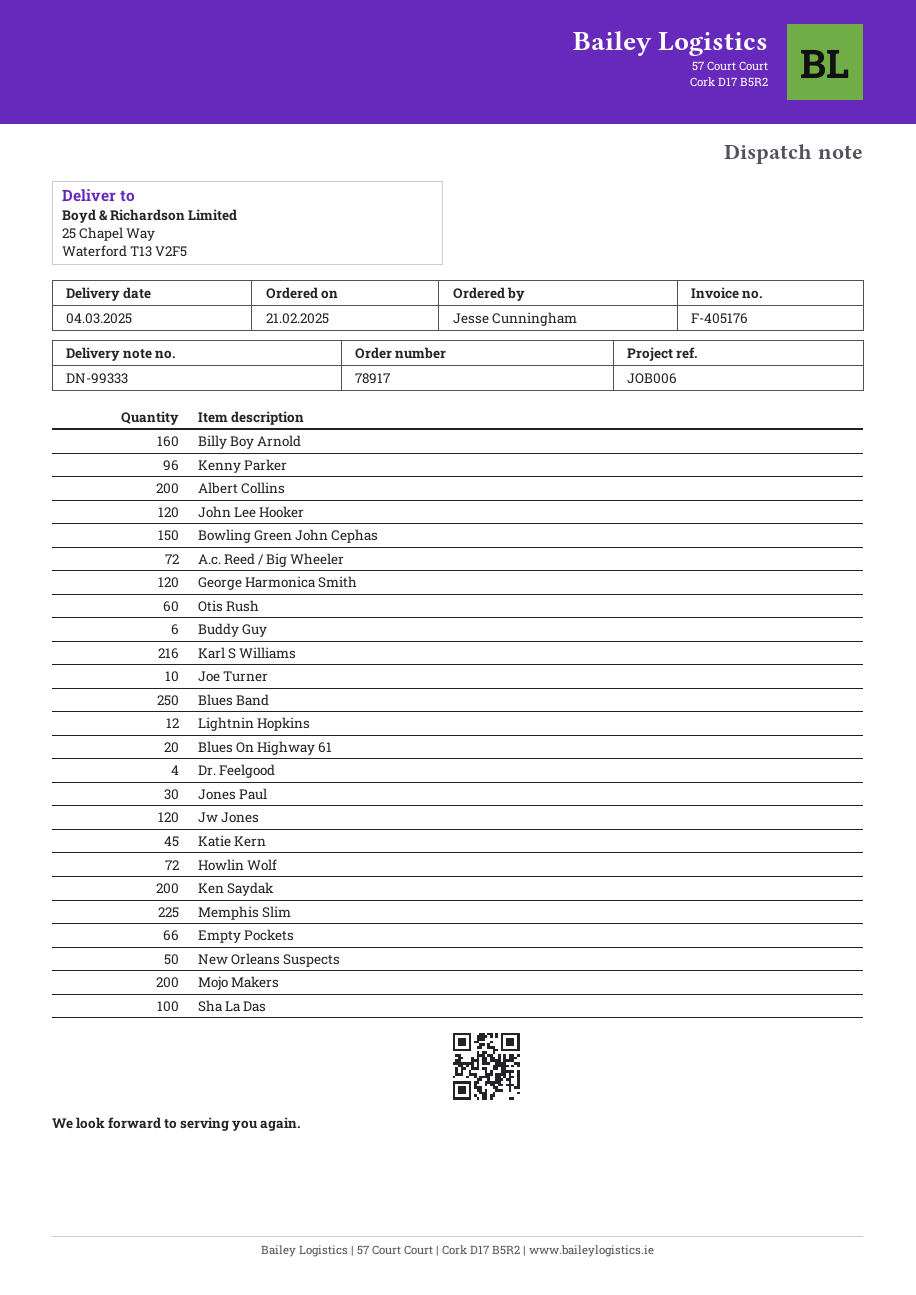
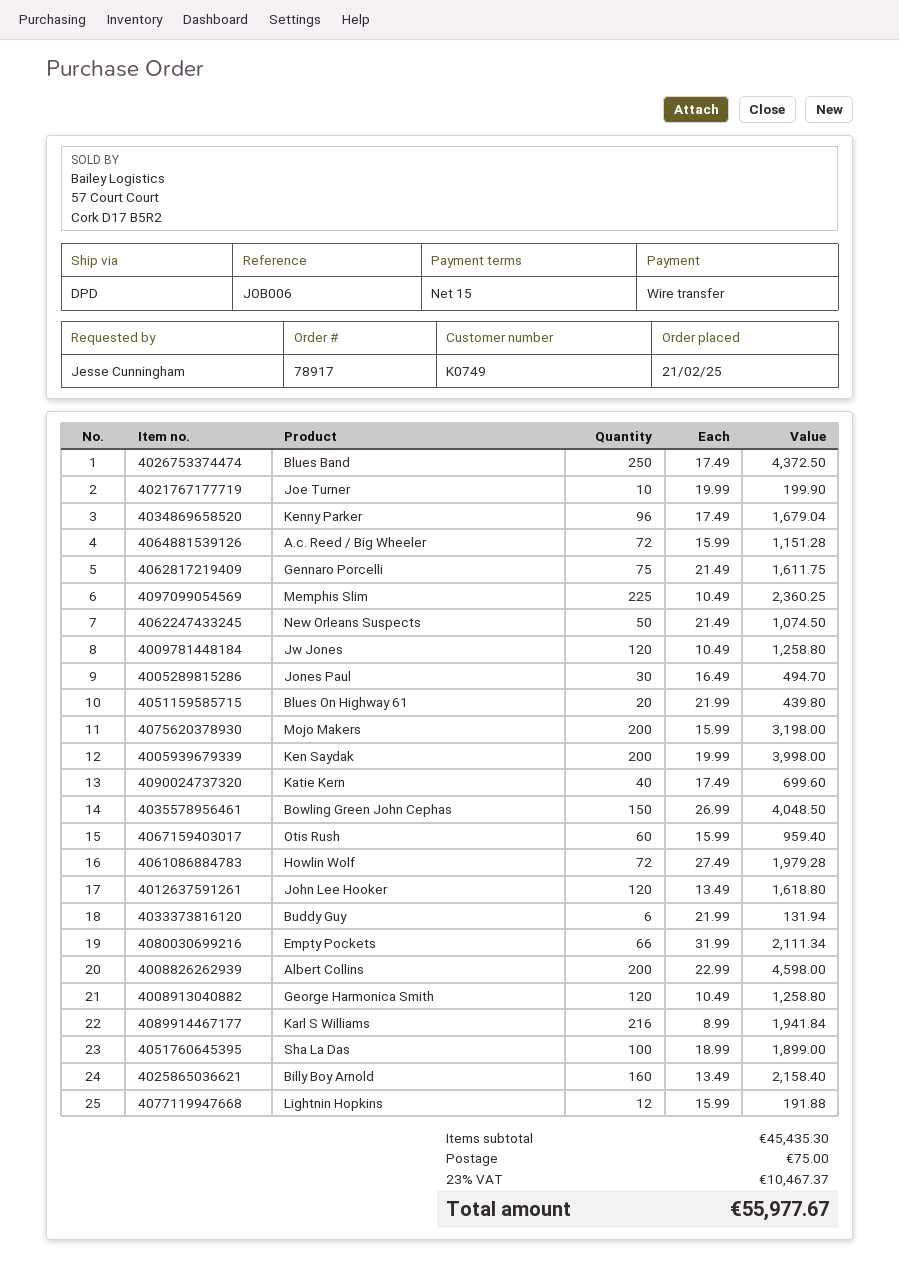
Dr. Feelgood: 4 -> none
Katie Kern: 45 -> 40
Gennaro Porcelli: none -> 75

